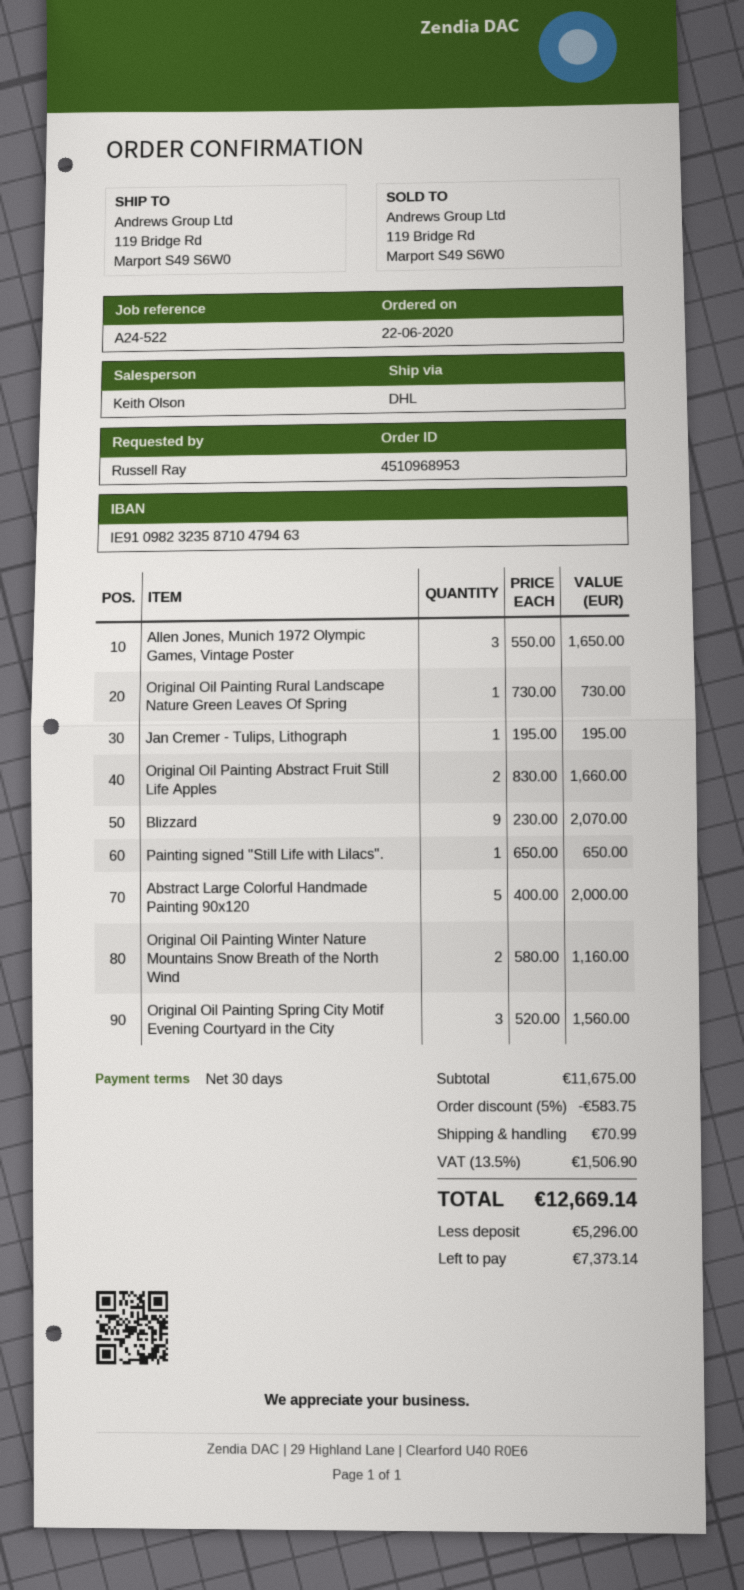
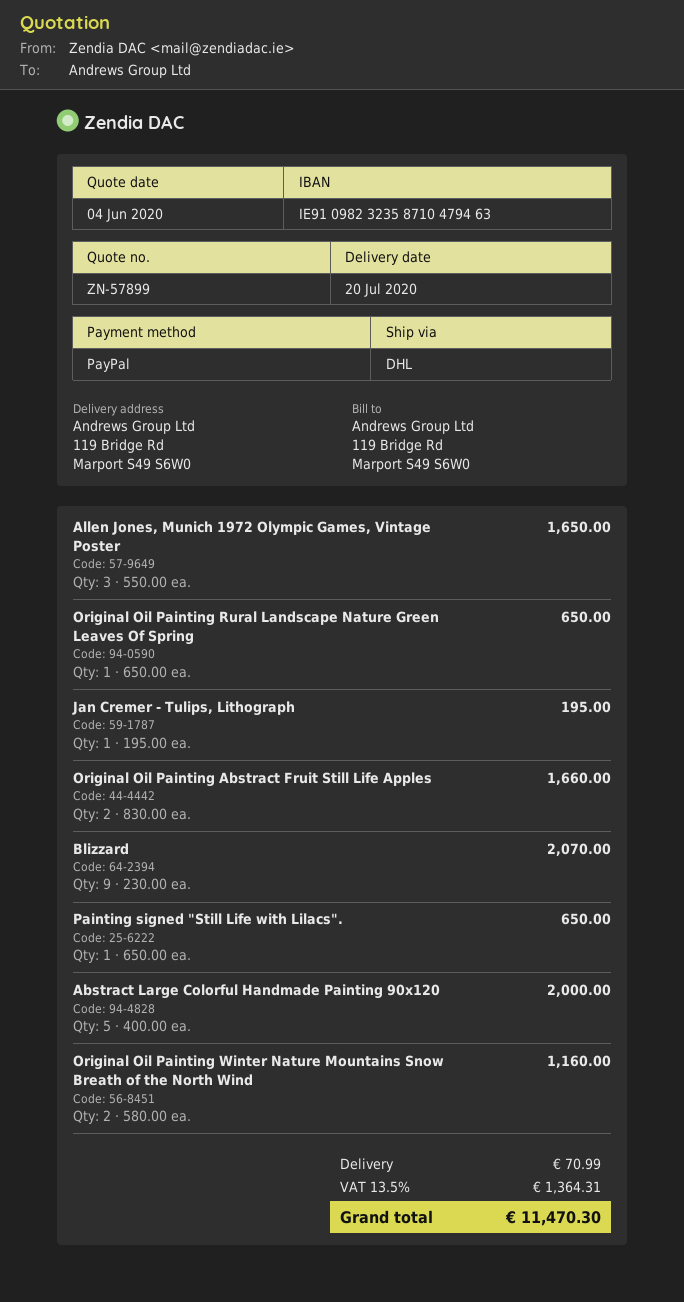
Original Oil Painting Rural Landscape Nature Green Leaves Of Spring: 1 x 730.00 = 730.00 -> 1 x 650.00 = 650.00
Original Oil Painting Spring City Motif Evening Courtyard in the City: 3 x 520.00 = 1560.00 -> none
discount: 5% = 583.75 -> none
tax: 13.5% = 1506.90 -> 13.5% = 1364.31
total: 12669.14 -> 11470.30

